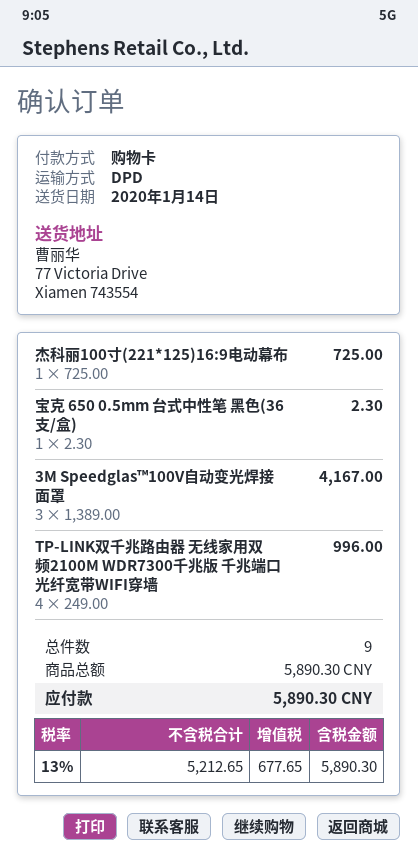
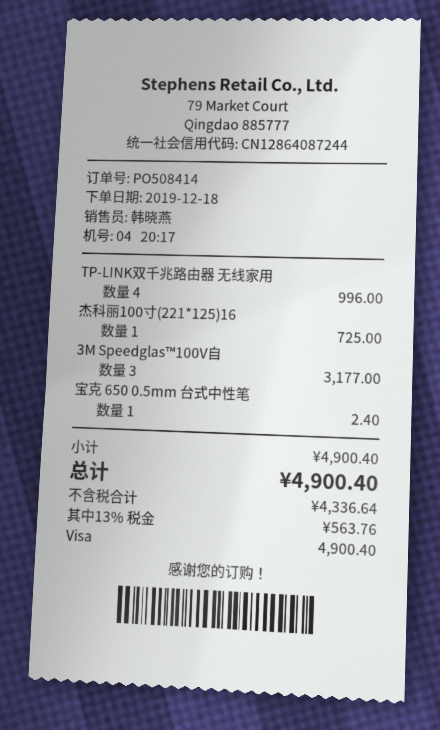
payment method: gift card -> Visa
宝克 650 0.5mm 台式中性笔 黑色(36支/盒): 1 for 2.30 -> 1 for 2.40
3M Speedglas™100V自动变光焊接面罩: 3 for 4167.00 -> 3 for 3177.00
subtotal: 5890.30 -> 4900.40
net: 5212.65 -> 4336.64
tax: 13% = 677.65 -> 13% = 563.76
total: 5890.30 -> 4900.40

